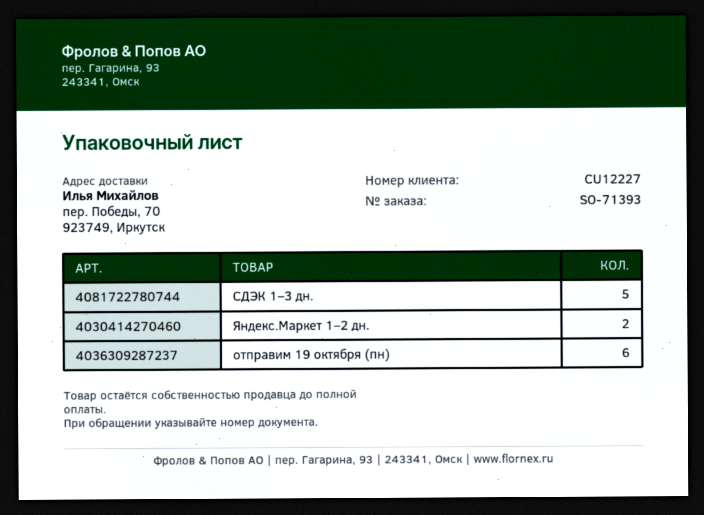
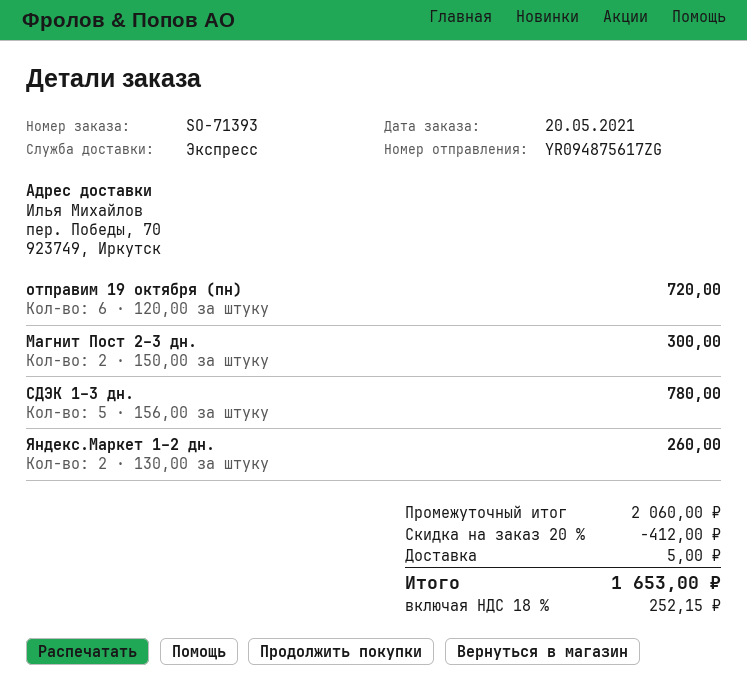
Магнит Пост 2–3 дн.: none -> 2

